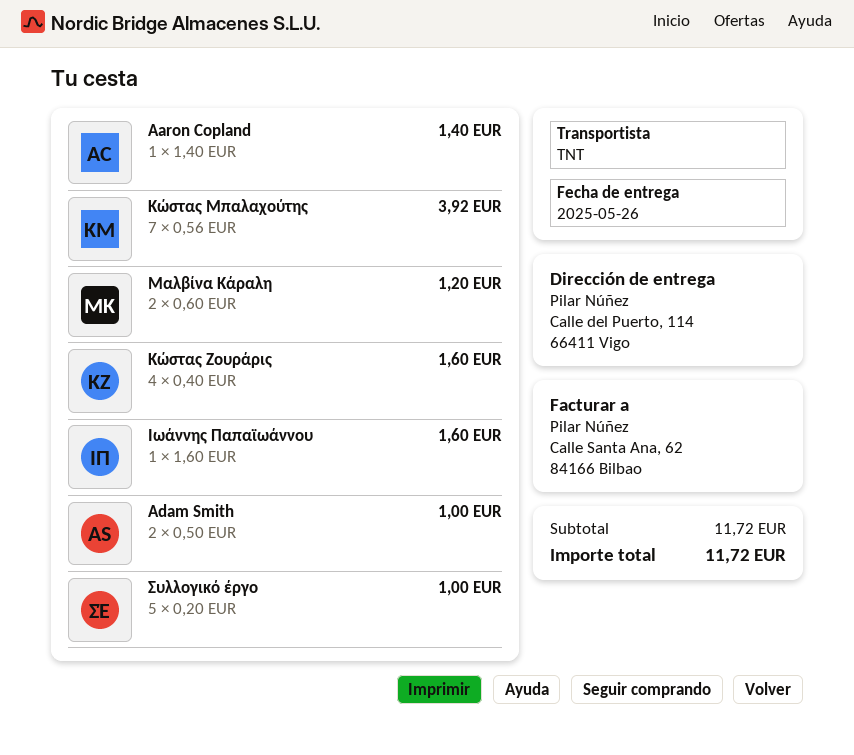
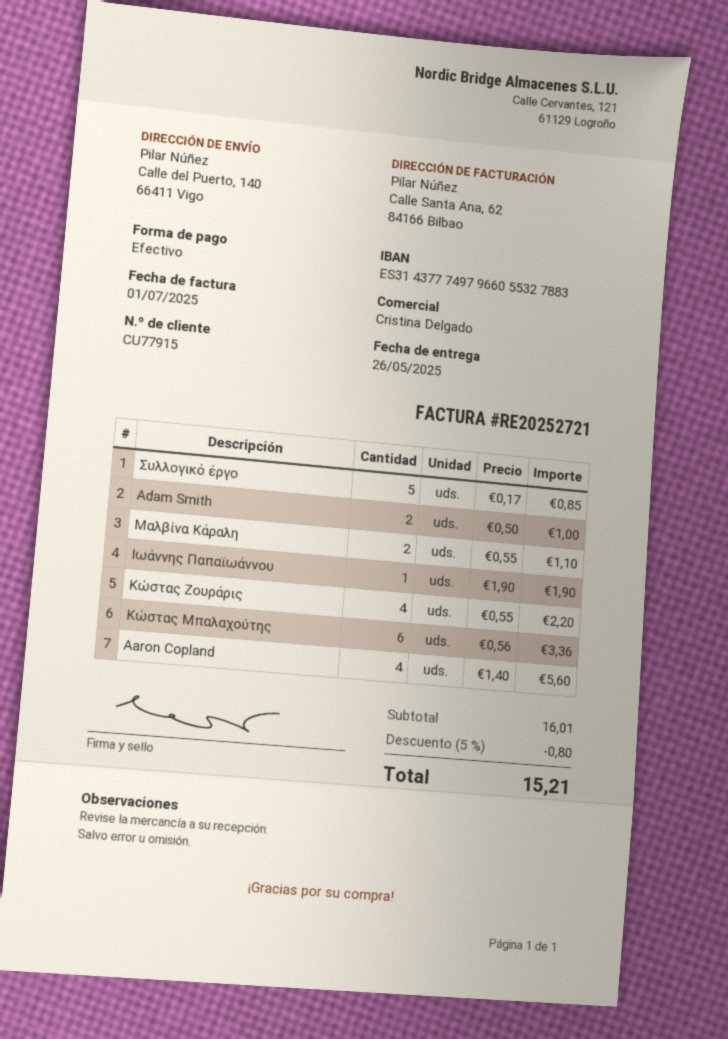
ship to: Calle del Puerto, 114, 66411 Vigo -> Calle del Puerto, 140, 66411 Vigo
Aaron Copland: 1 x 1.40 = 1.40 -> 4 x 1.40 = 5.60
Κώστας Μπαλαχούτης: 7 x 0.56 = 3.92 -> 6 x 0.56 = 3.36
Μαλβίνα Κάραλη: 2 x 0.60 = 1.20 -> 2 x 0.55 = 1.10
Κώστας Ζουράρις: 4 x 0.40 = 1.60 -> 4 x 0.55 = 2.20
Ιωάννης Παπαϊωάννου: 1 x 1.60 = 1.60 -> 1 x 1.90 = 1.90
Συλλογικό έργο: 5 x 0.20 = 1.00 -> 5 x 0.17 = 0.85
subtotal: 11.72 -> 16.01
discount: none -> 5% = 0.80
total: 11.72 -> 15.21

